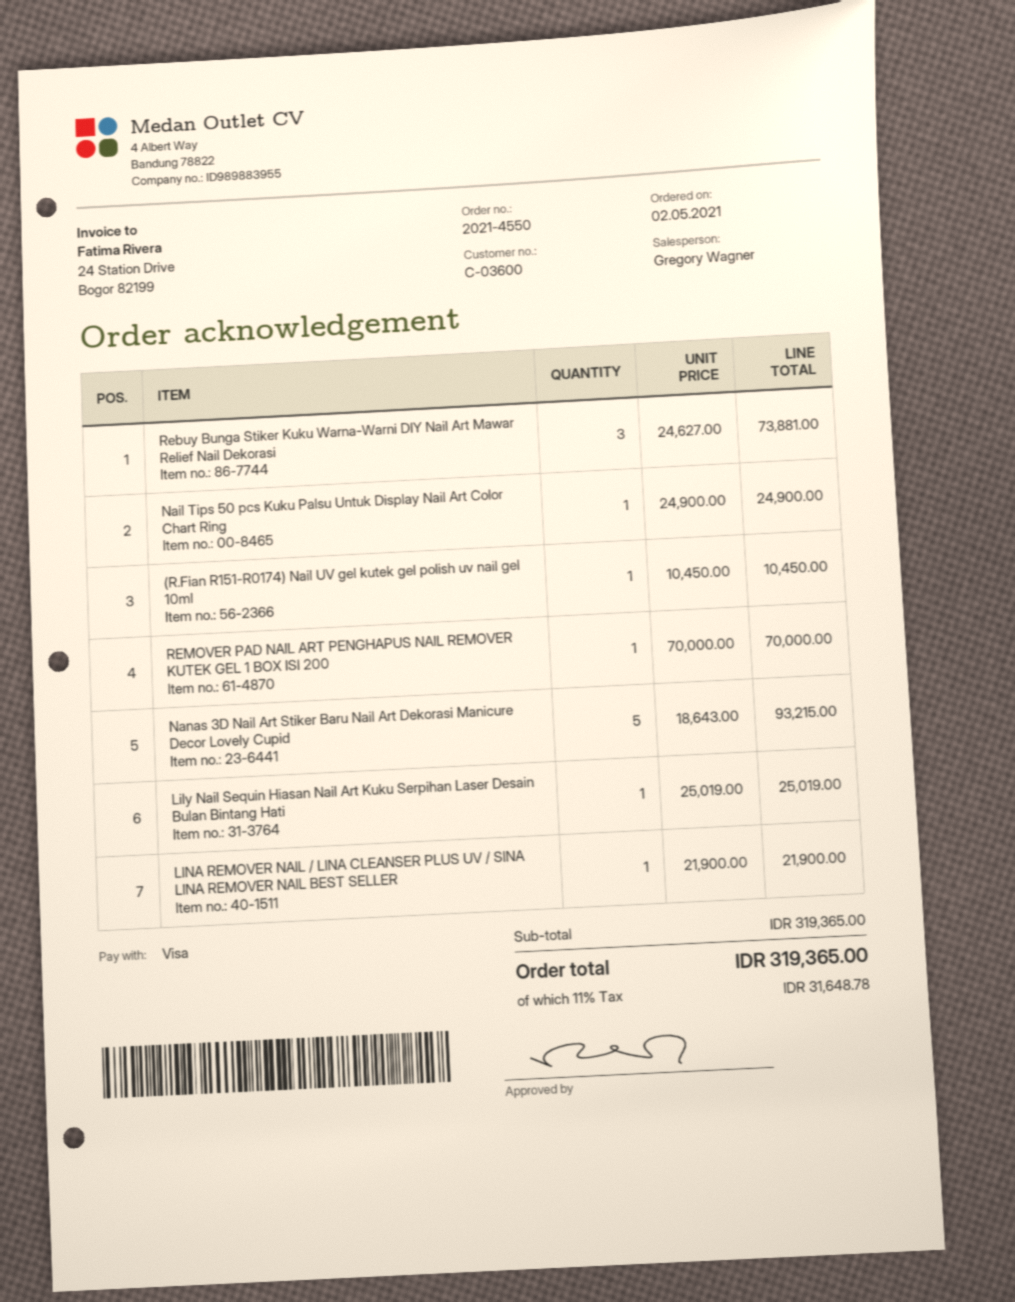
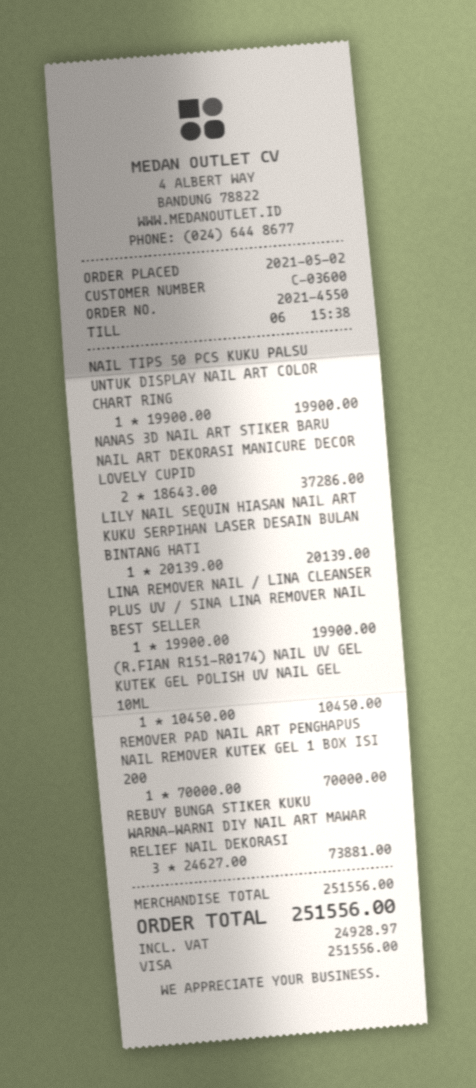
Nail Tips 50 pcs Kuku Palsu Untuk Display Nail Art Color Chart Ring: 1 x 24900.00 = 24900.00 -> 1 x 19900.00 = 19900.00
Nanas 3D Nail Art Stiker Baru Nail Art Dekorasi Manicure Decor Lovely Cupid: 5 x 18643.00 = 93215.00 -> 2 x 18643.00 = 37286.00
Lily Nail Sequin Hiasan Nail Art Kuku Serpihan Laser Desain Bulan Bintang Hati: 1 x 25019.00 = 25019.00 -> 1 x 20139.00 = 20139.00
LINA REMOVER NAIL / LINA CLEANSER PLUS UV / SINA LINA REMOVER NAIL BEST SELLER: 1 x 21900.00 = 21900.00 -> 1 x 19900.00 = 19900.00
subtotal: 319365.00 -> 251556.00
tax: 31648.78 -> 24928.97
total: 319365.00 -> 251556.00

